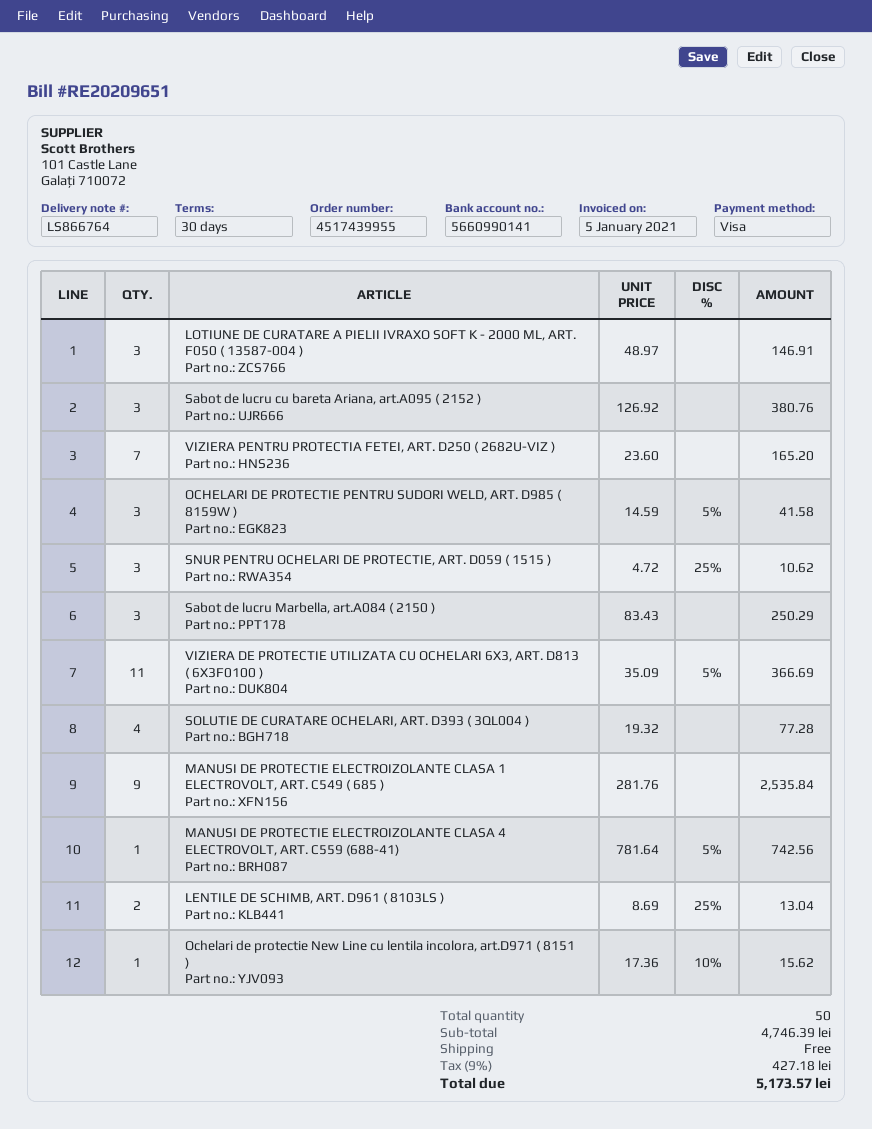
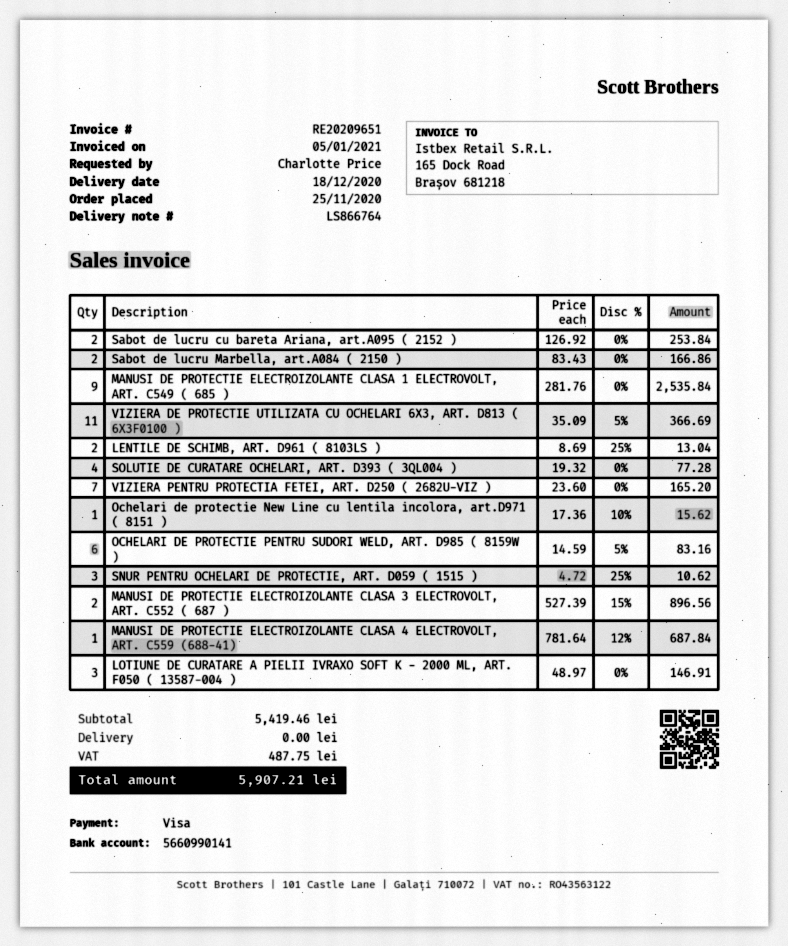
Sabot de lucru cu bareta Ariana, art.A095 ( 2152 ): 3 x 126.92 = 380.76 -> 2 x 126.92 = 253.84
OCHELARI DE PROTECTIE PENTRU SUDORI WELD, ART. D985 ( 8159W ): 3 x 14.59 - 5% = 41.58 -> 6 x 14.59 - 5% = 83.16
Sabot de lucru Marbella, art.A084 ( 2150 ): 3 x 83.43 = 250.29 -> 2 x 83.43 = 166.86
MANUSI DE PROTECTIE ELECTROIZOLANTE CLASA 4 ELECTROVOLT, ART. C559 (688-41): 1 x 781.64 - 5% = 742.56 -> 1 x 781.64 - 12% = 687.84
MANUSI DE PROTECTIE ELECTROIZOLANTE CLASA 3 ELECTROVOLT, ART. C552 ( 687 ): none -> 2 x 527.39 - 15% = 896.56
subtotal: 4746.39 -> 5419.46
tax: 427.18 -> 487.75
total: 5173.57 -> 5907.21

